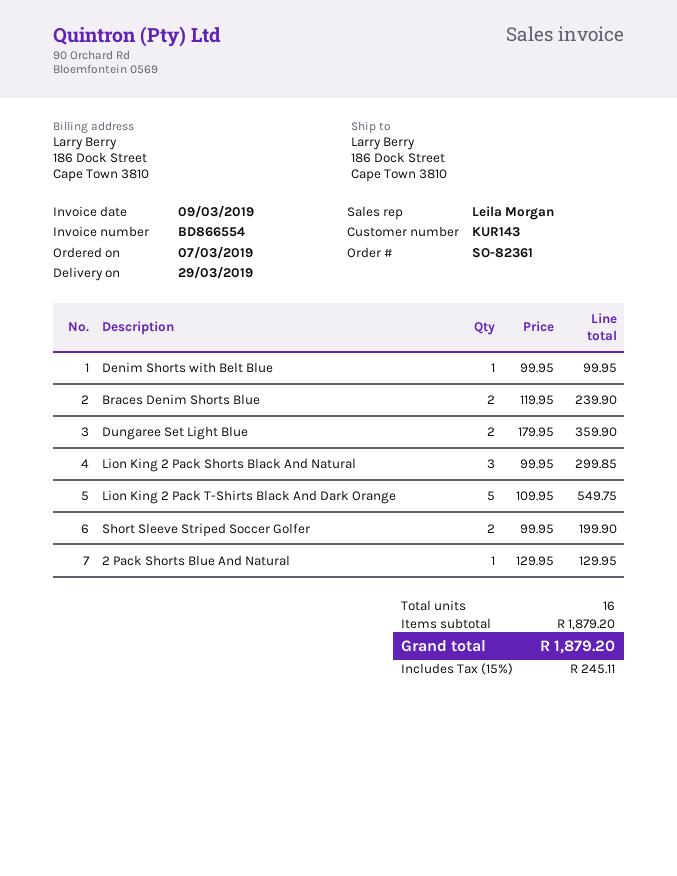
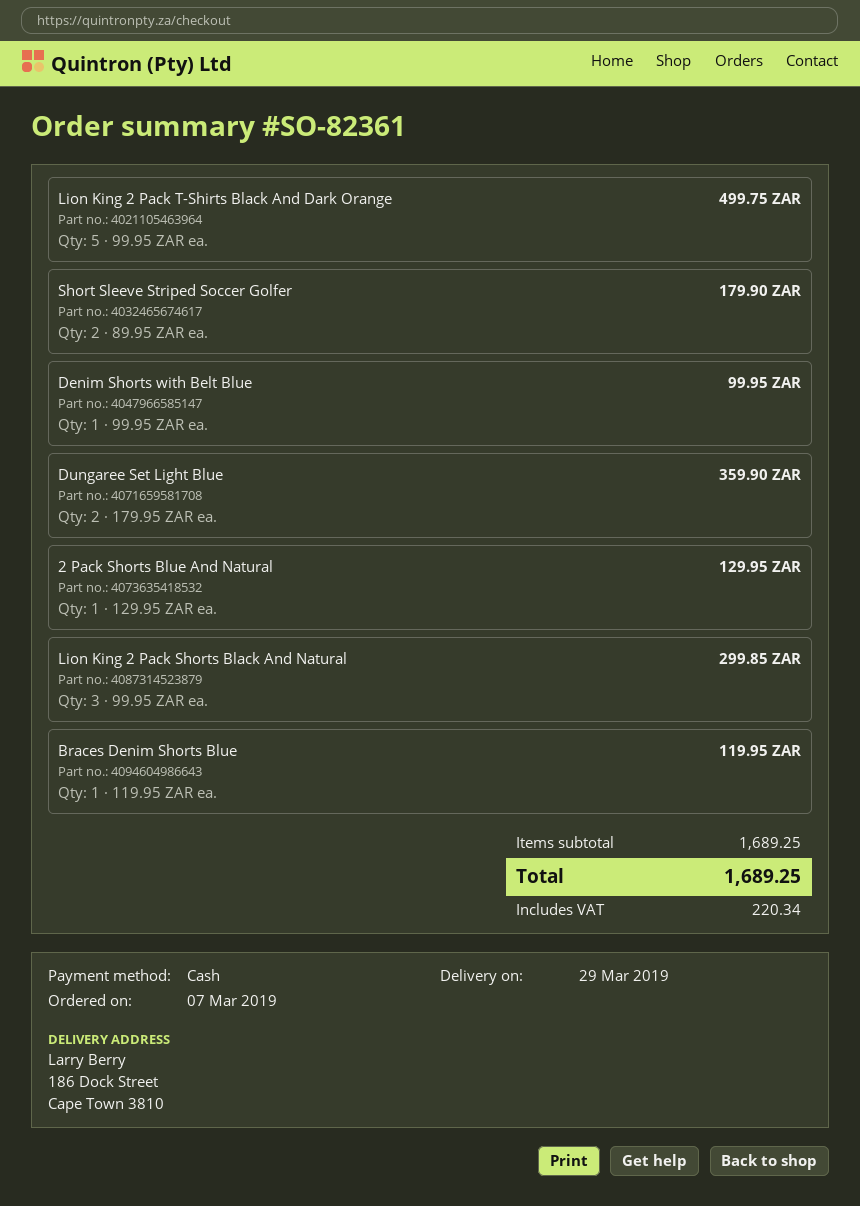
Braces Denim Shorts Blue: 2 x 119.95 = 239.90 -> 1 x 119.95 = 119.95
Lion King 2 Pack T-Shirts Black And Dark Orange: 5 x 109.95 = 549.75 -> 5 x 99.95 = 499.75
Short Sleeve Striped Soccer Golfer: 2 x 99.95 = 199.90 -> 2 x 89.95 = 179.90
subtotal: 1879.20 -> 1689.25
tax: 245.11 -> 220.34
total: 1879.20 -> 1689.25

